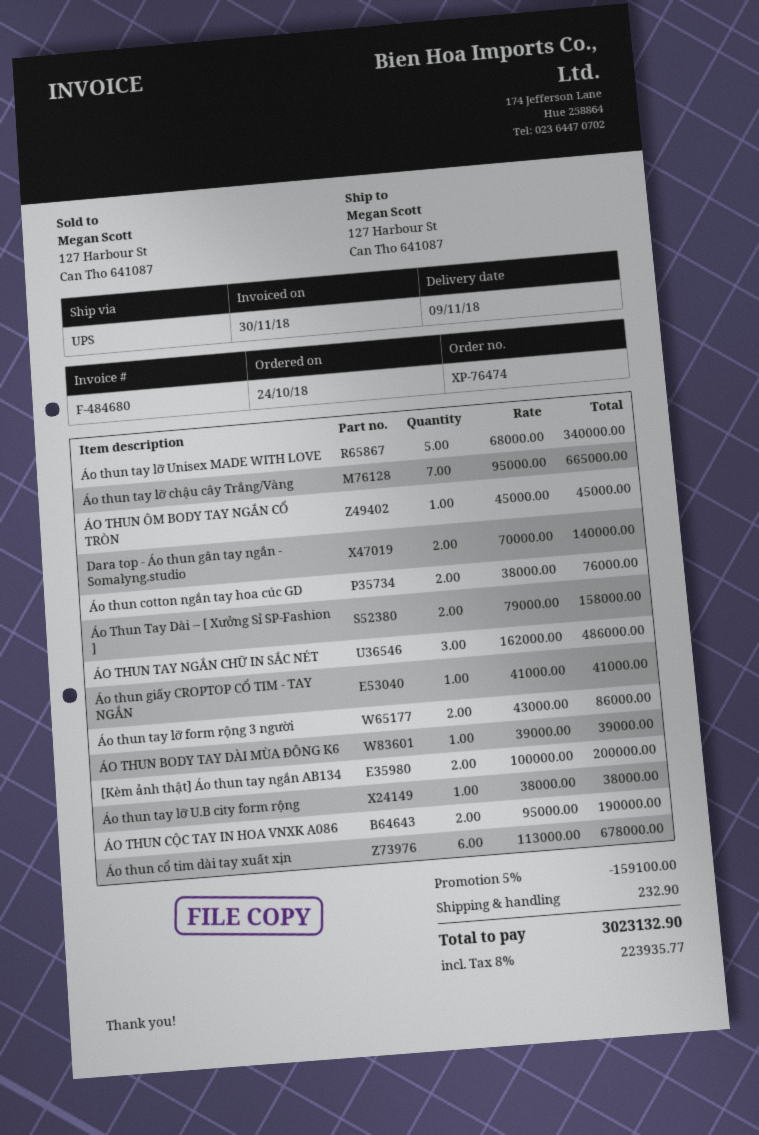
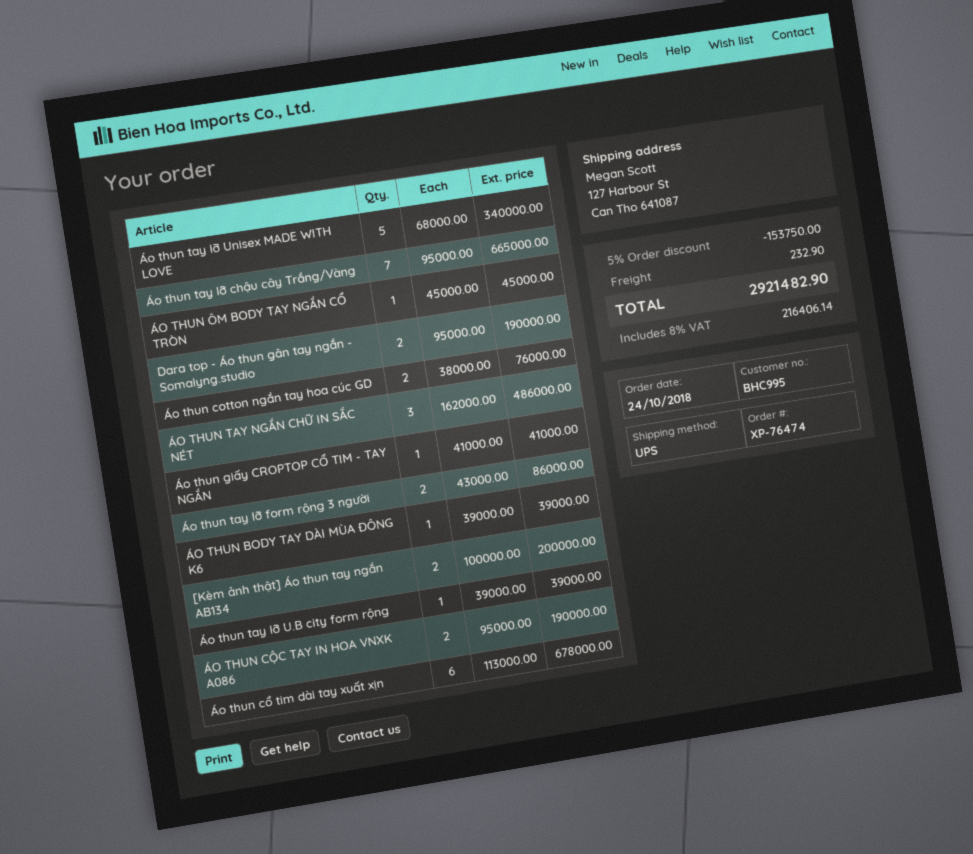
Dara top - Áo thun gân tay ngắn - Somalyng.studio: 2 x 70000.00 = 140000.00 -> 2 x 95000.00 = 190000.00
Áo Thun Tay Dài -- [ Xưởng Sỉ SP-Fashion ]: 2 x 79000.00 = 158000.00 -> none
Áo thun tay lỡ U.B city form rộng: 1 x 38000.00 = 38000.00 -> 1 x 39000.00 = 39000.00
discount: 5% = 159100.00 -> 5% = 153750.00
tax: 8% = 223935.77 -> 8% = 216406.14
total: 3023132.90 -> 2921482.90

